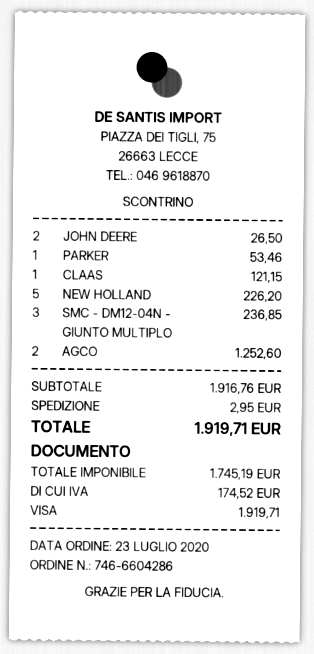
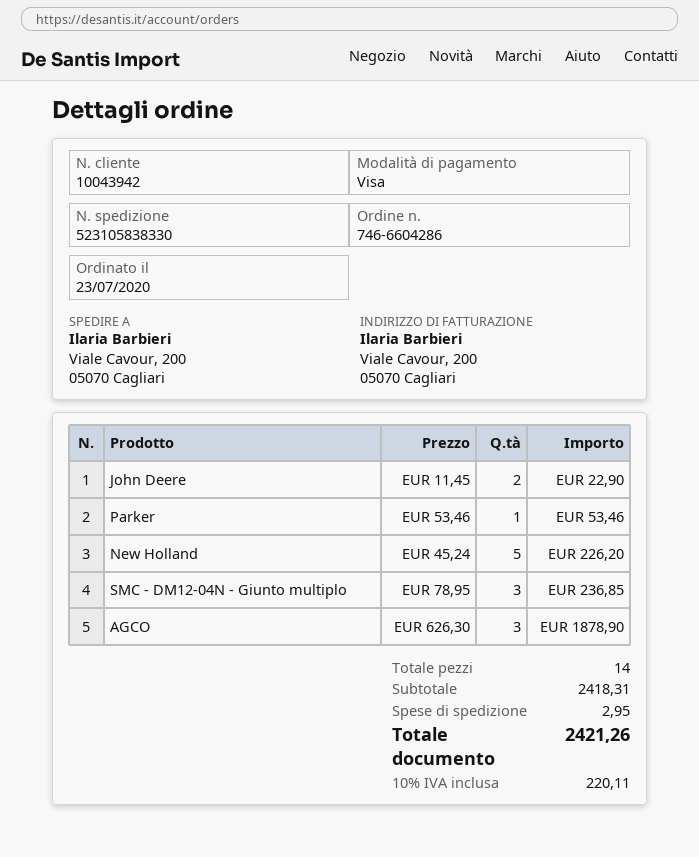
JOHN DEERE: 2 for 26.50 -> 2 for 22.90
CLAAS: 1 for 121.15 -> none
AGCO: 2 for 1252.60 -> 3 for 1878.90
subtotal: 1916.76 -> 2418.31
tax: 174.52 -> 220.11
total: 1919.71 -> 2421.26

